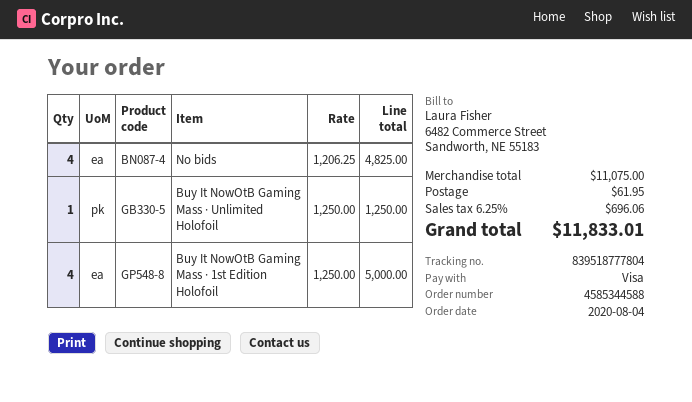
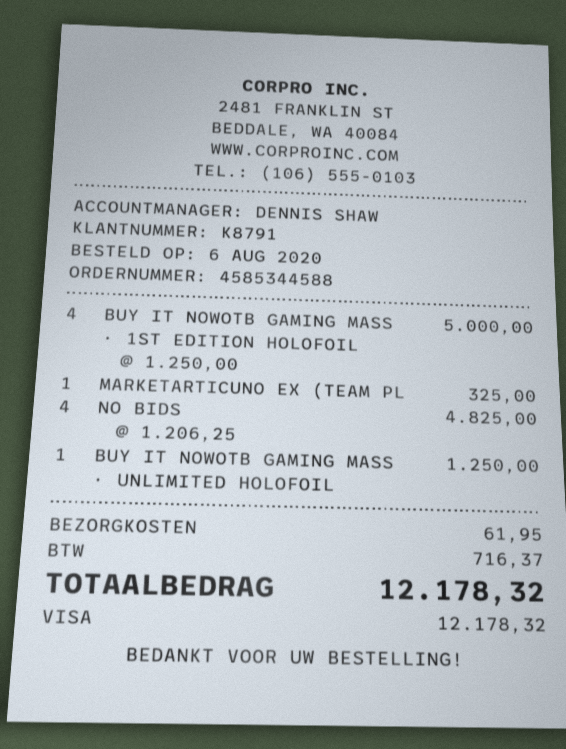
order date: 2020-08-04 -> 2020-08-06
MARKETARTICUNO EX (TEAM PL: none -> 1 x 325.00 = 325.00
tax: 696.06 -> 716.37
total: 11833.01 -> 12178.32

